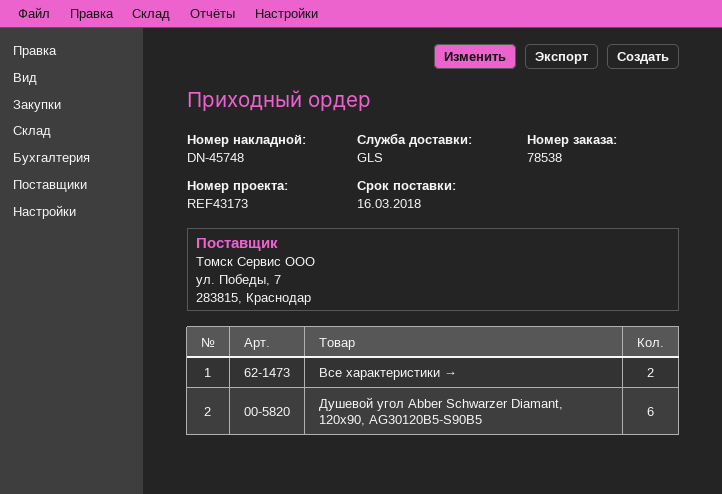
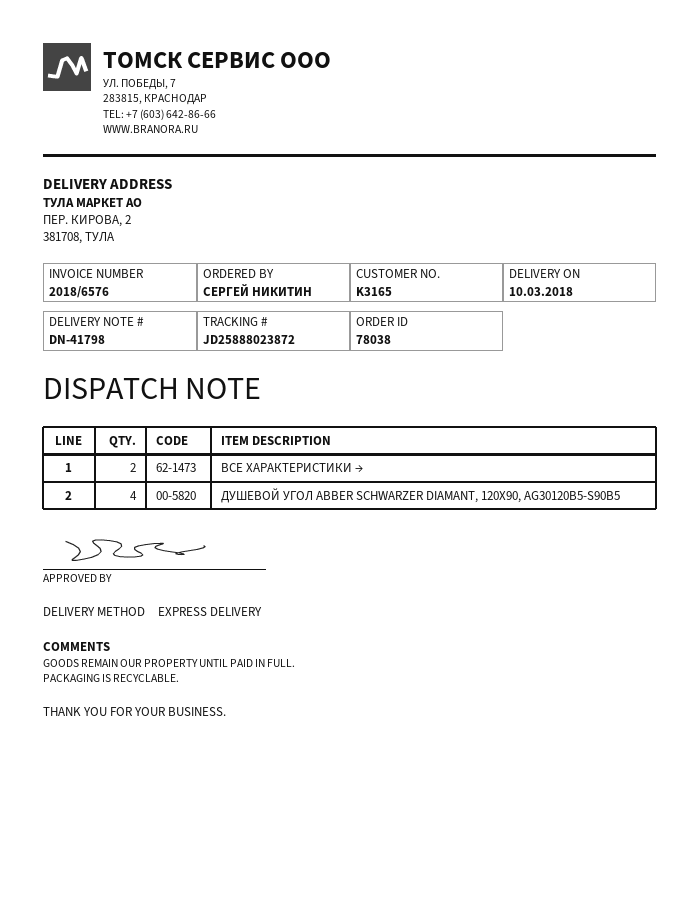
order number: 78538 -> 78038
delivery note number: DN-45748 -> DN-41798
delivery date: 2018-03-16 -> 2018-03-10
shipping method: GLS -> express
Душевой угол Abber Schwarzer Diamant, 120x90, AG30120B5-S90B5: 6 -> 4

